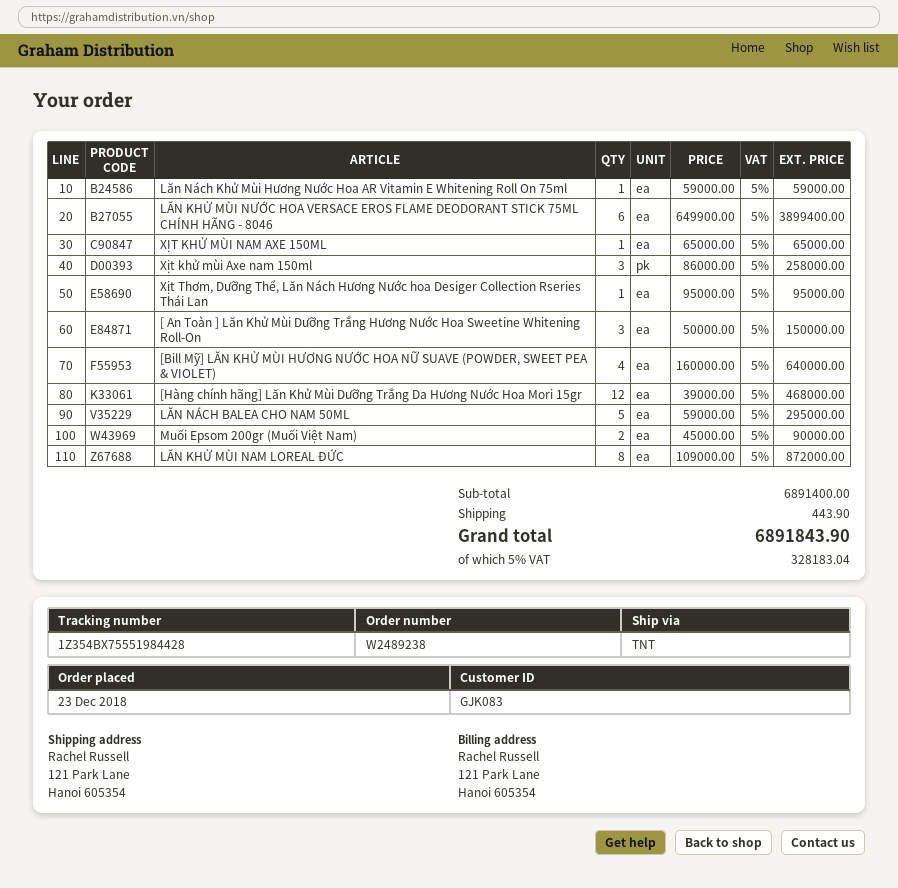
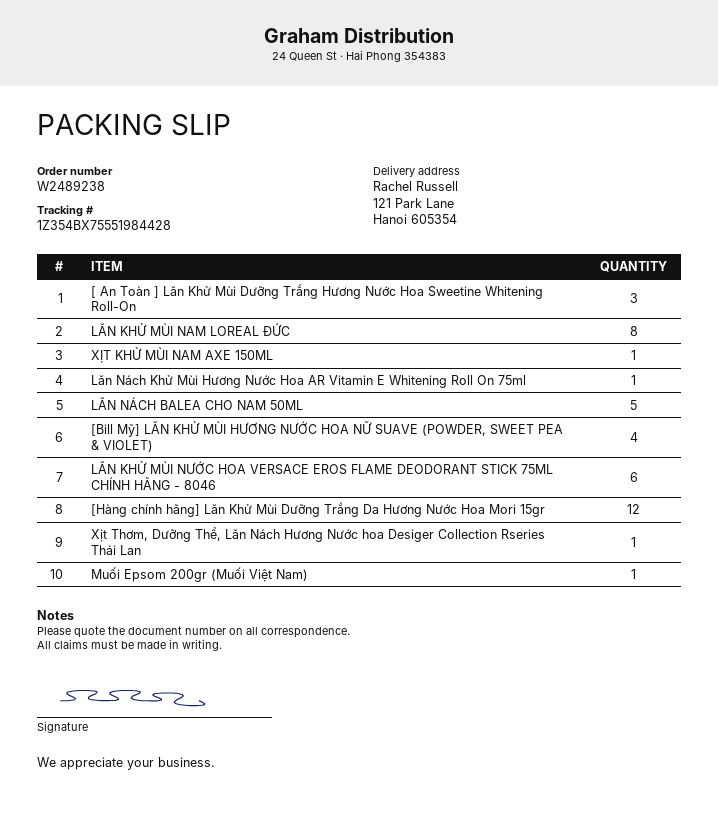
Xịt khử mùi Axe nam 150ml: 3 -> none
Muối Epsom 200gr (Muối Việt Nam): 2 -> 1

